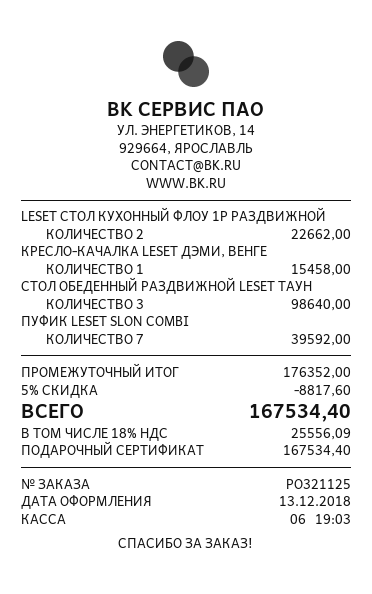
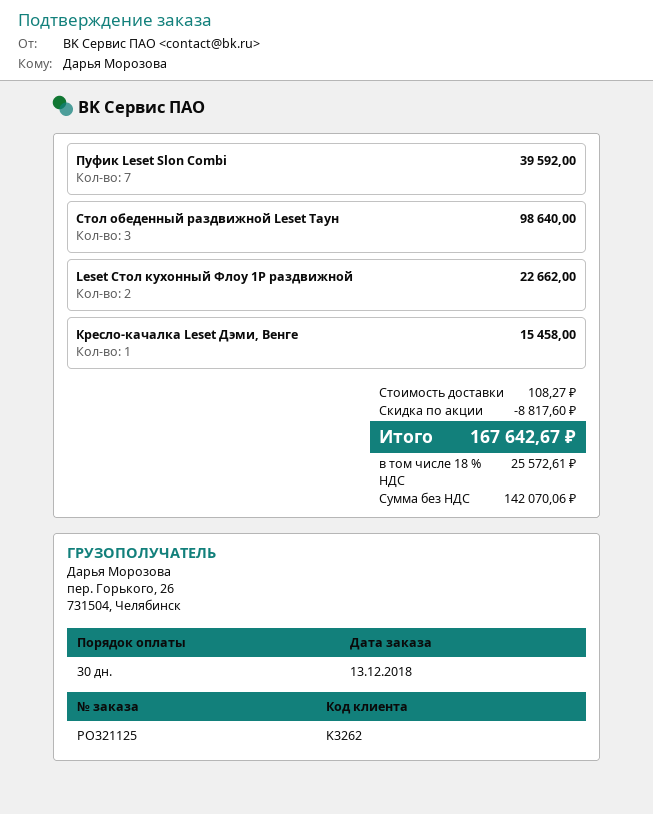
shipping: none -> 108.27
tax: 18% = 25556.09 -> 18% = 25572.61
total: 167534.40 -> 167642.67

